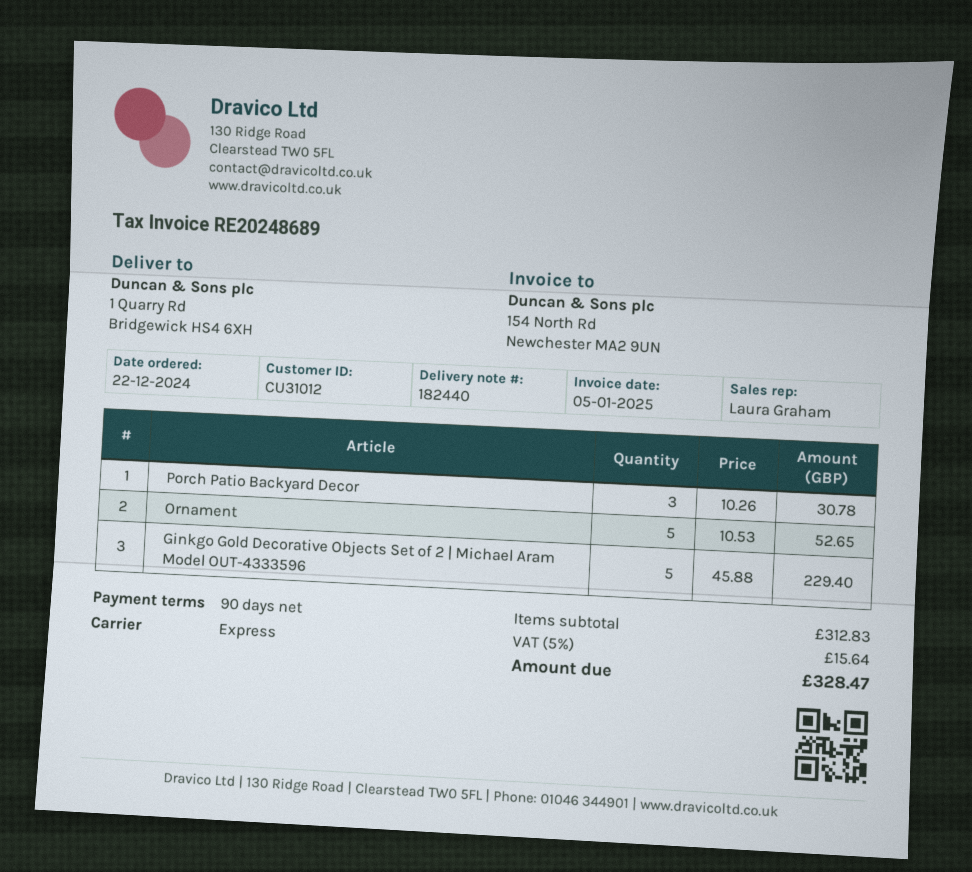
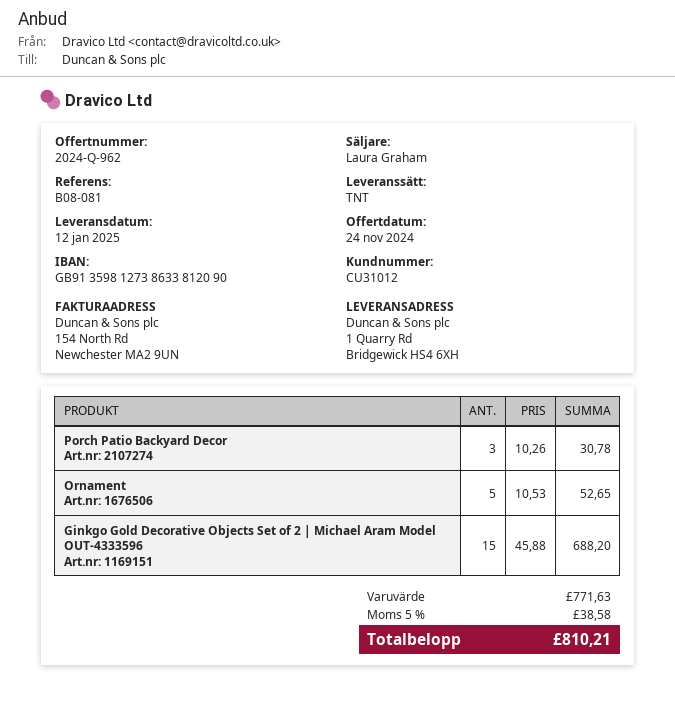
shipping method: express -> TNT
Ginkgo Gold Decorative Objects Set of 2 | Michael Aram Model OUT-4333596: 5 x 45.88 = 229.40 -> 15 x 45.88 = 688.20
subtotal: 312.83 -> 771.63
tax: 5% = 15.64 -> 5% = 38.58
total: 328.47 -> 810.21

